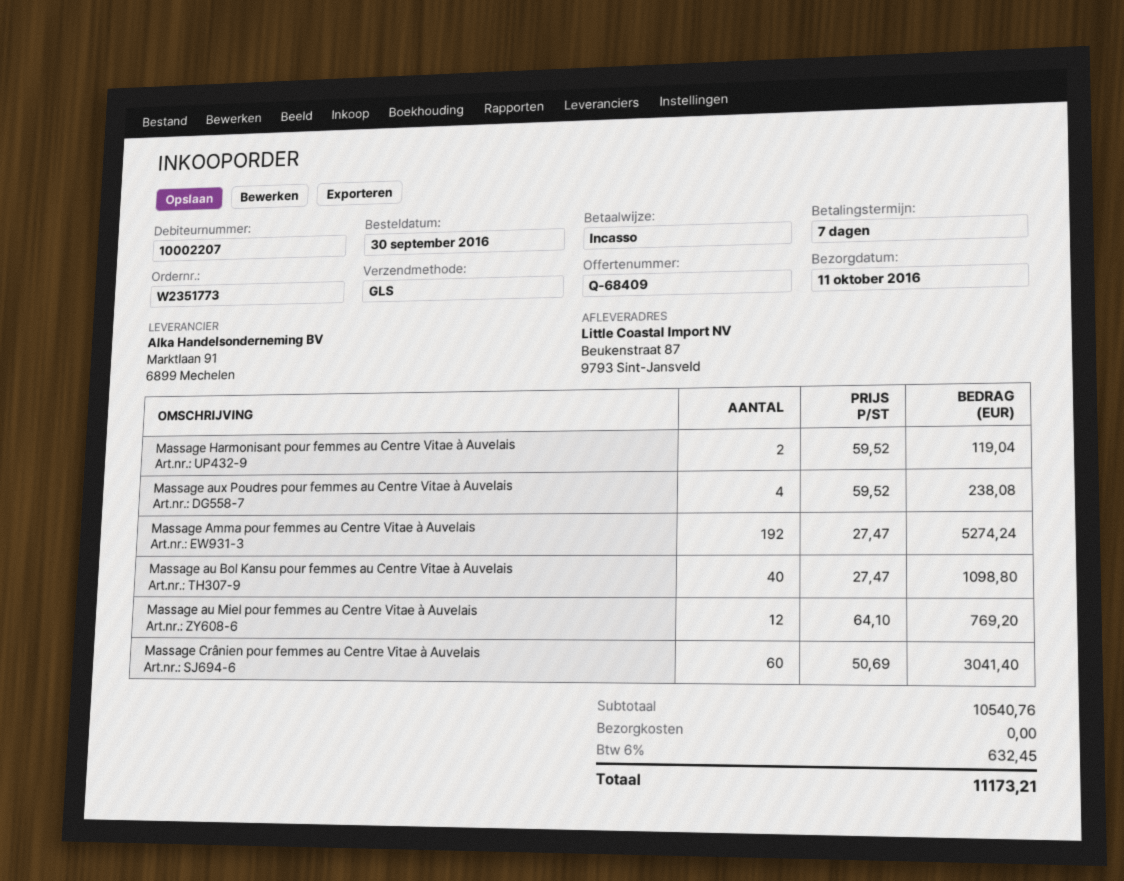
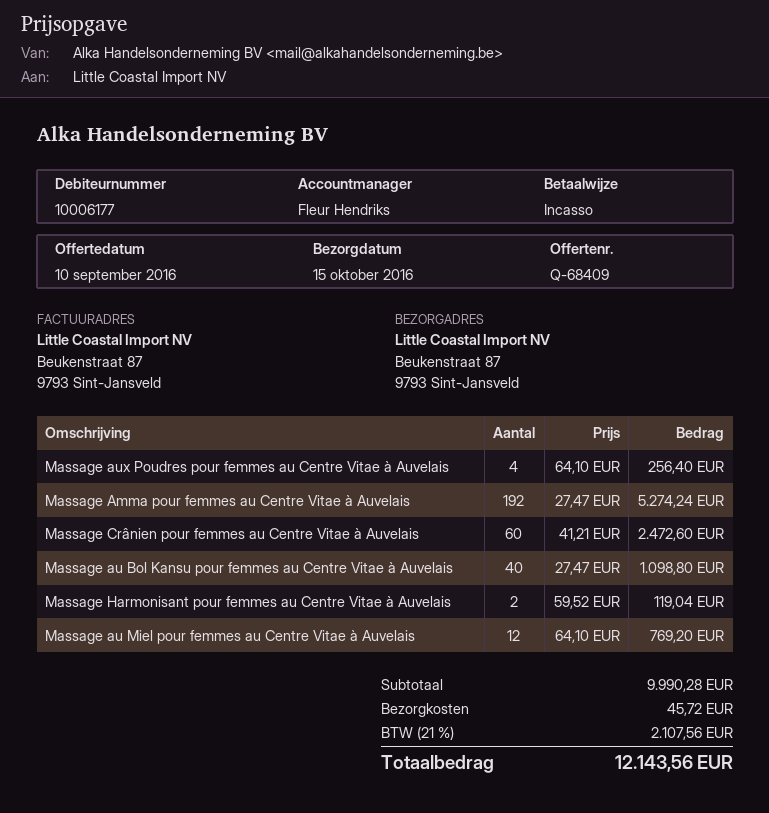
delivery date: 2016-10-11 -> 2016-10-15
customer number: 10002207 -> 10006177
Massage aux Poudres pour femmes au Centre Vitae à Auvelais: 4 x 59.52 = 238.08 -> 4 x 64.10 = 256.40
Massage Crânien pour femmes au Centre Vitae à Auvelais: 60 x 50.69 = 3041.40 -> 60 x 41.21 = 2472.60
subtotal: 10540.76 -> 9990.28
shipping: 0.00 -> 45.72
tax: 6% = 632.45 -> 21% = 2107.56
total: 11173.21 -> 12143.56

